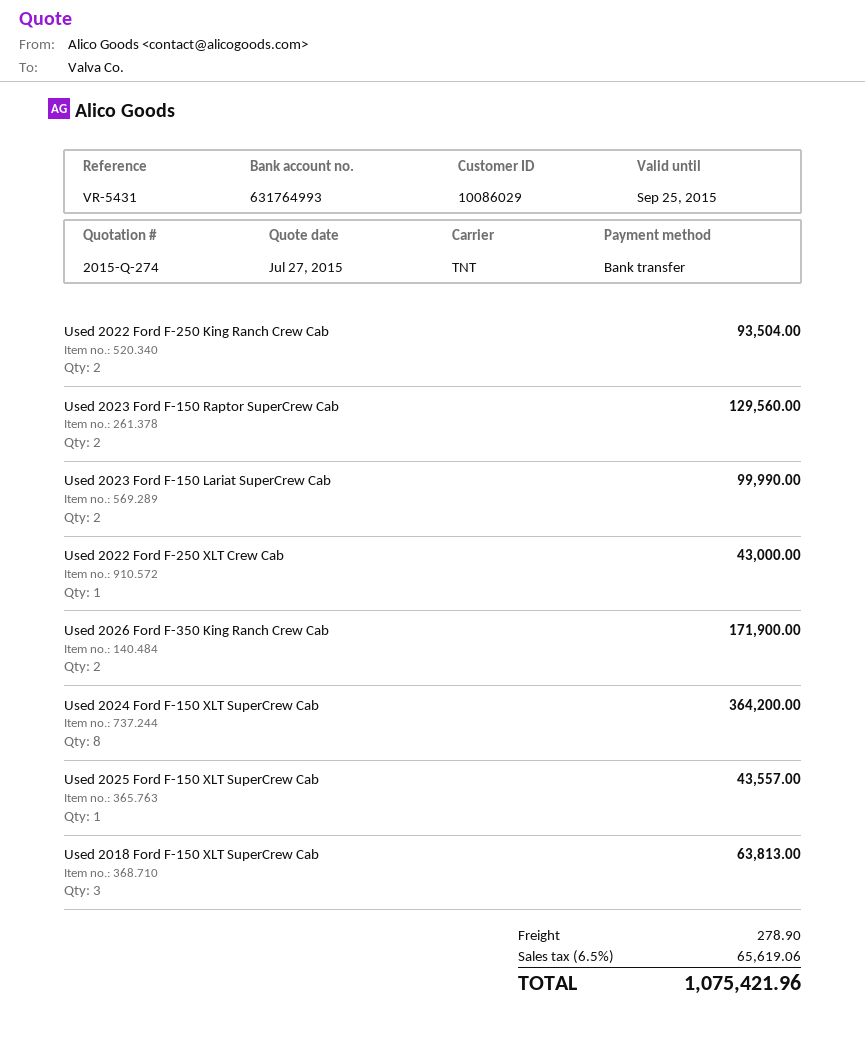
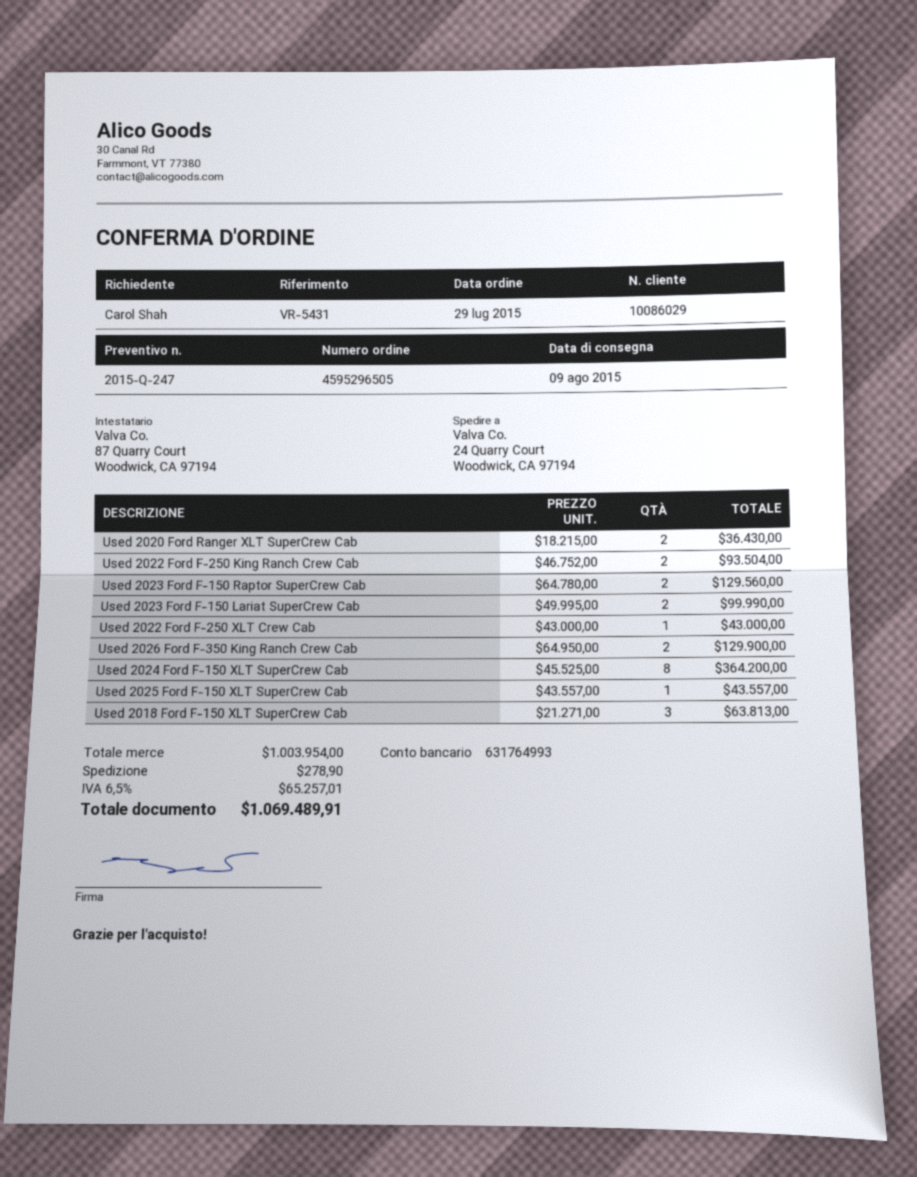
quote number: 2015-Q-274 -> 2015-Q-247
Used 2026 Ford F-350 King Ranch Crew Cab: 2 for 171900.00 -> 2 for 129900.00
Used 2020 Ford Ranger XLT SuperCrew Cab: none -> 2 for 36430.00
tax: 6.5% = 65619.06 -> 6.5% = 65257.01
total: 1075421.96 -> 1069489.91

